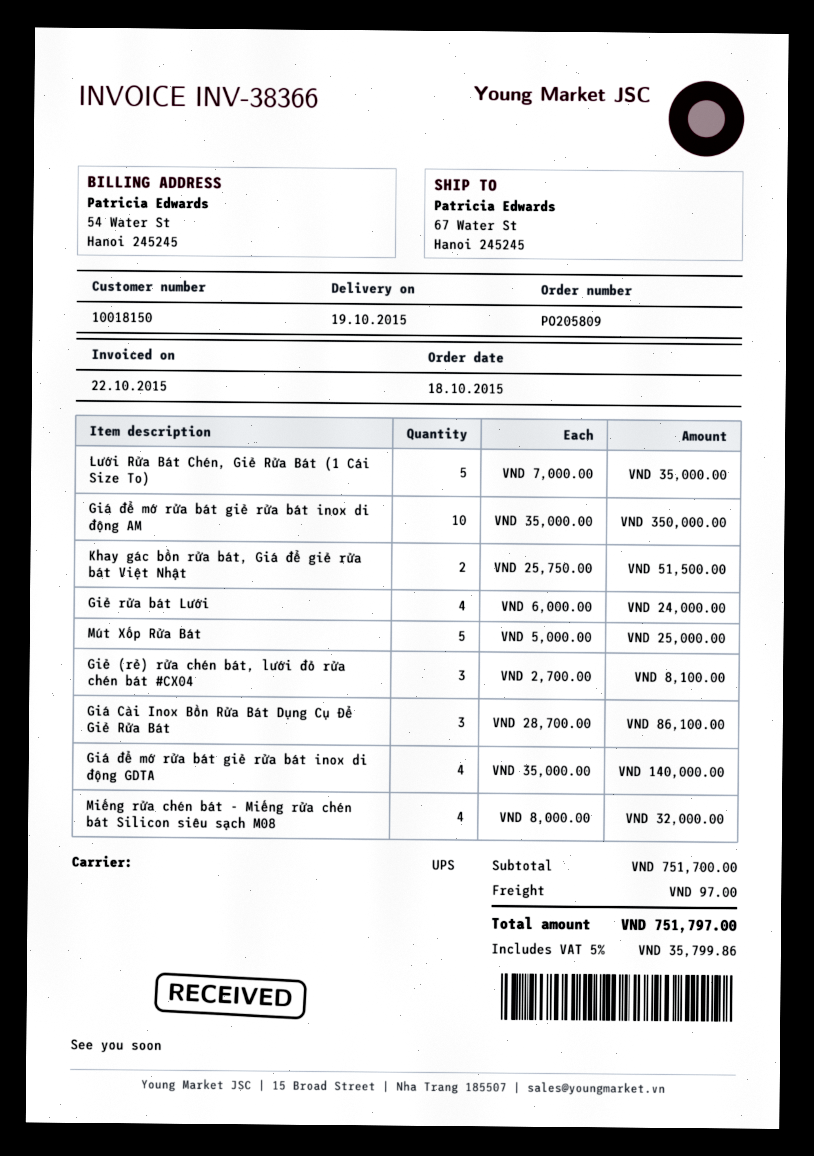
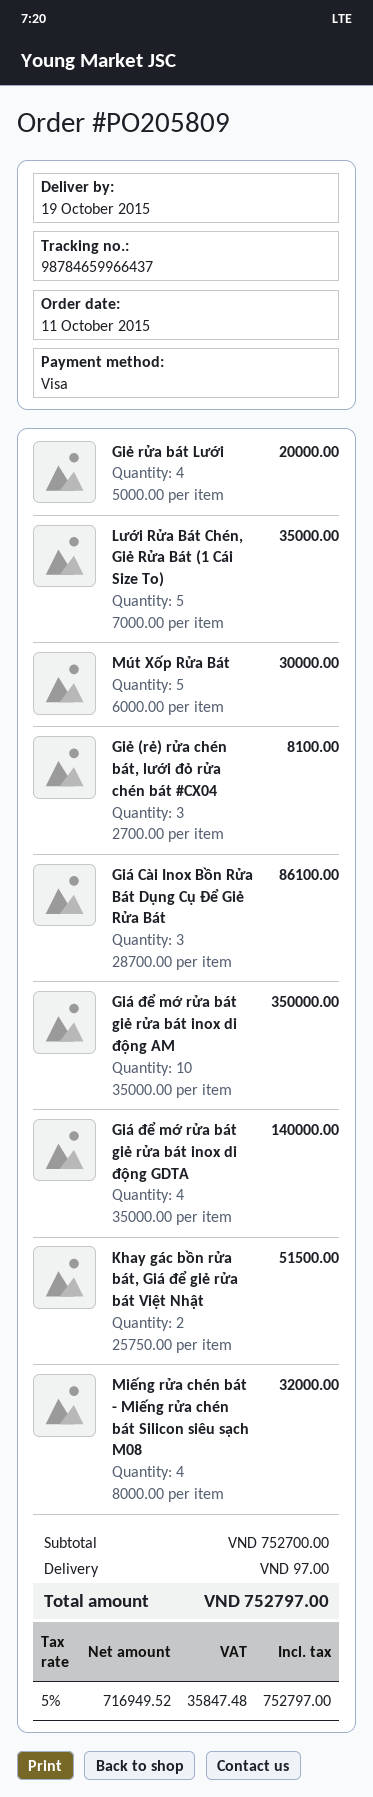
order date: 2015-10-18 -> 2015-10-11
Giẻ rửa bát Lưới: 4 x 6000.00 = 24000.00 -> 4 x 5000.00 = 20000.00
Mút Xốp Rửa Bát: 5 x 5000.00 = 25000.00 -> 5 x 6000.00 = 30000.00
subtotal: 751700.00 -> 752700.00
tax: 5% = 35799.86 -> 5% = 35847.48
total: 751797.00 -> 752797.00

